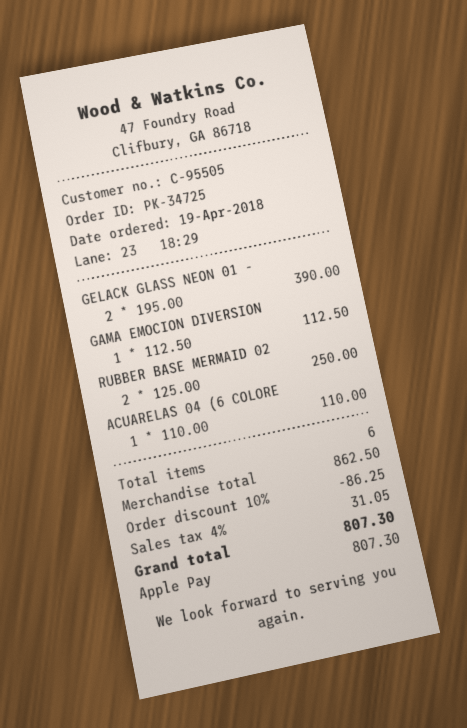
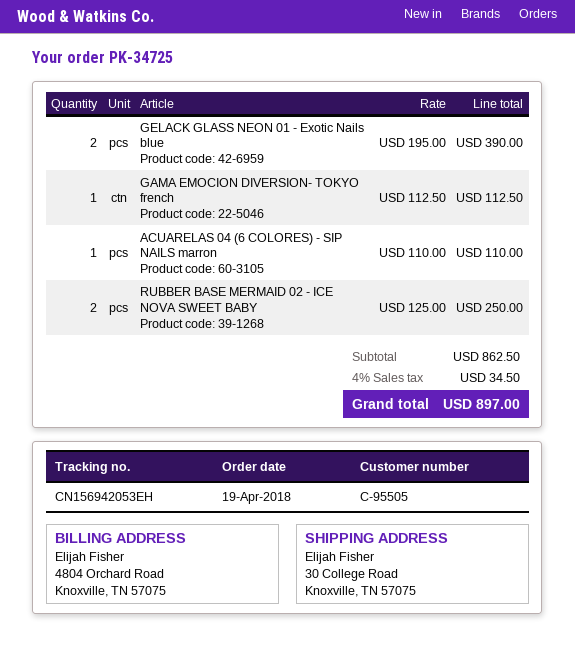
discount: 10% = 86.25 -> none
tax: 4% = 31.05 -> 4% = 34.50
total: 807.30 -> 897.00

